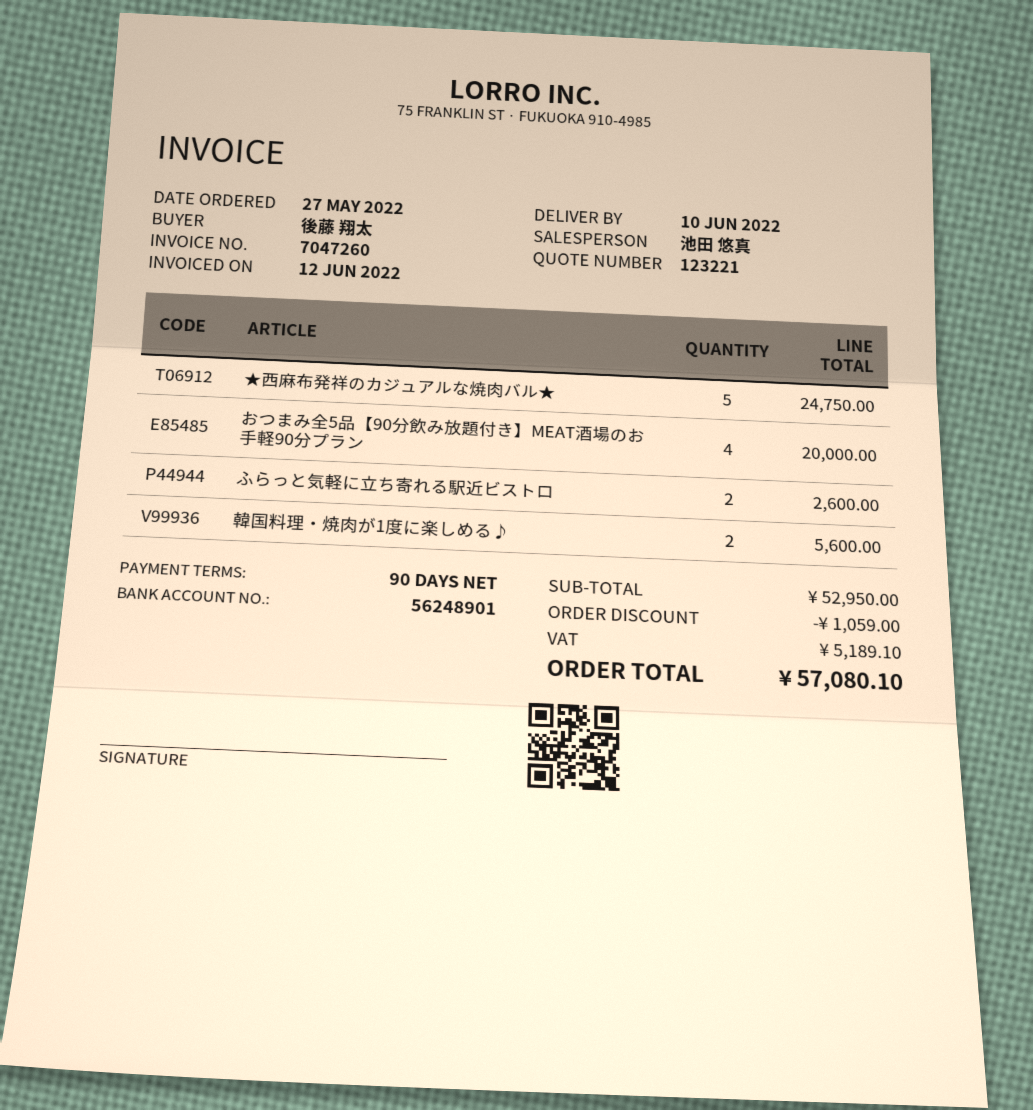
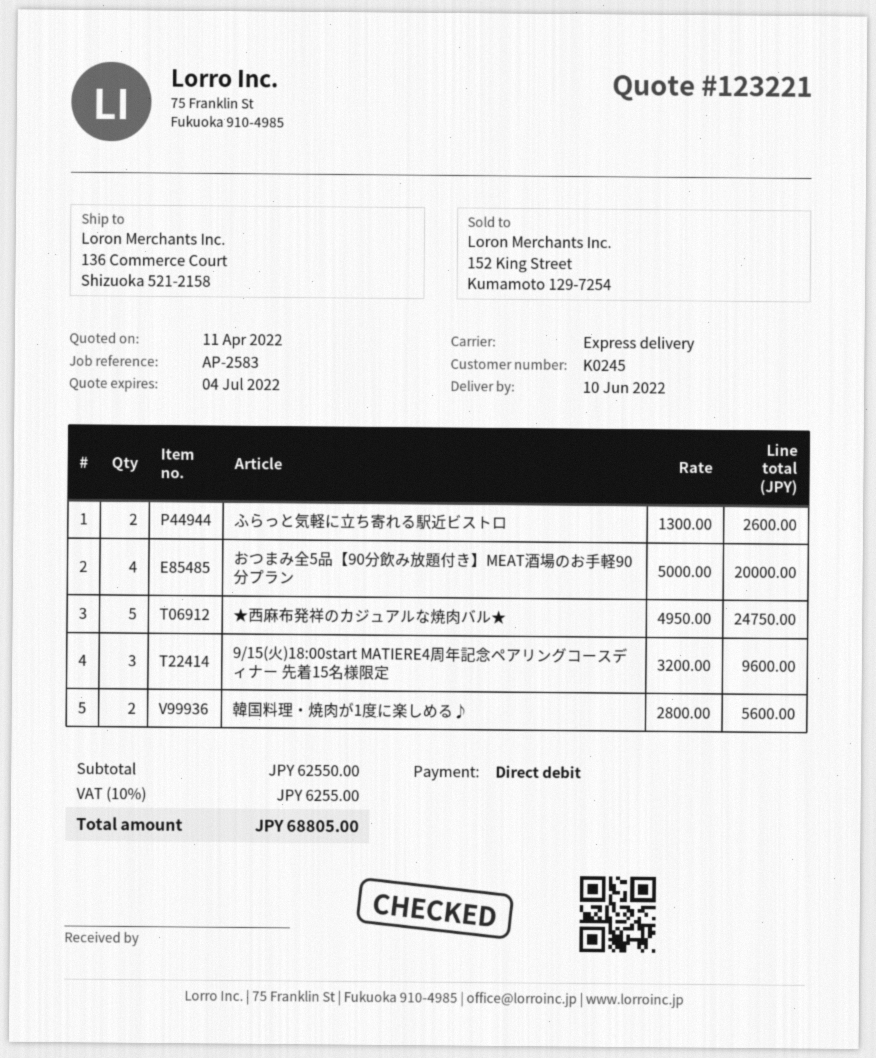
9/15(火)18:00start MATIERE4周年記念ペアリングコースディナー 先着15名様限定: none -> 3 for 9600.00
subtotal: 52950.00 -> 62550.00
discount: 1059.00 -> none
tax: 5189.10 -> 6255.00
total: 57080.10 -> 68805.00

